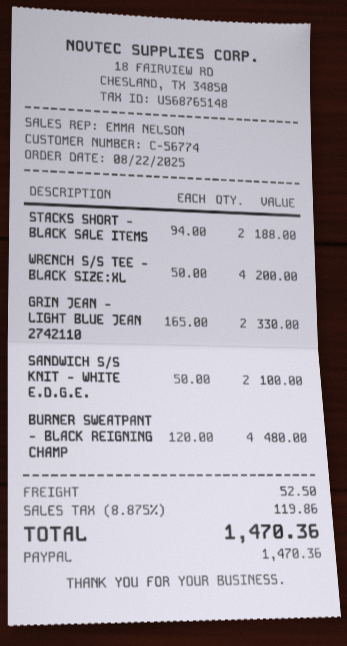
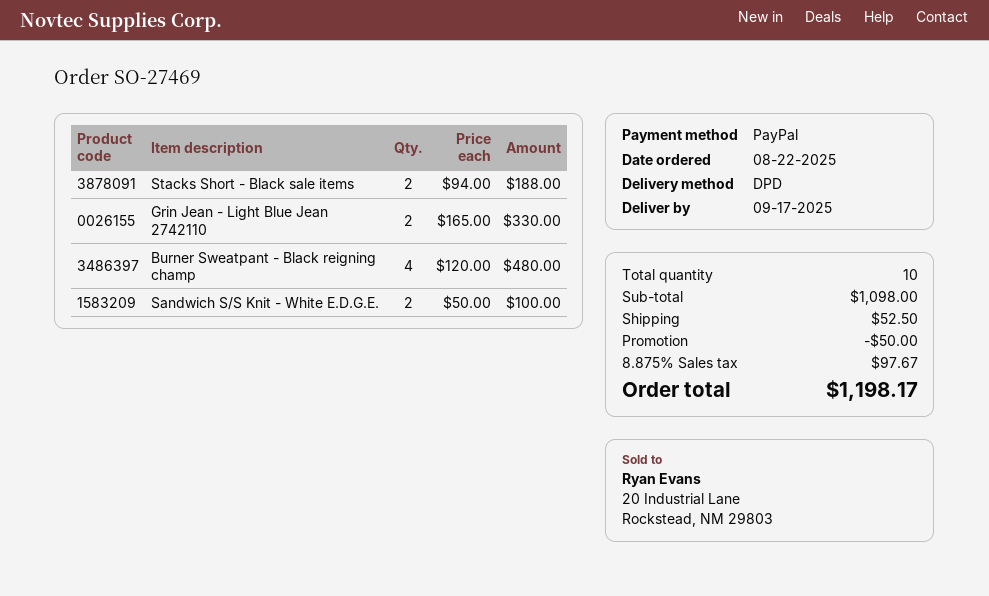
WRENCH S/S TEE - BLACK SIZE:XL: 4 x 50.00 = 200.00 -> none
discount: none -> 50.00
tax: 8.875% = 119.86 -> 8.875% = 97.67
total: 1470.36 -> 1198.17

